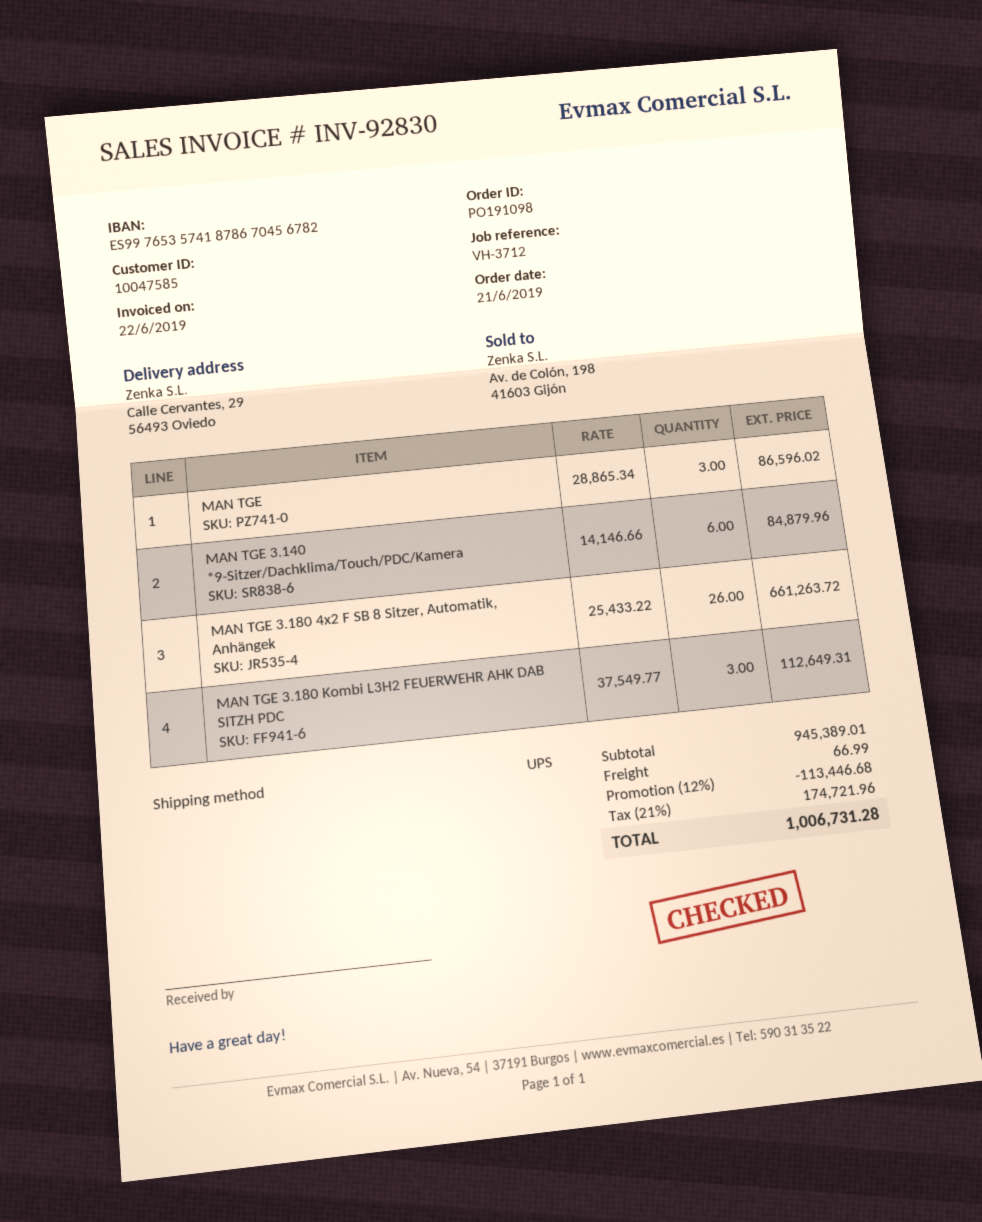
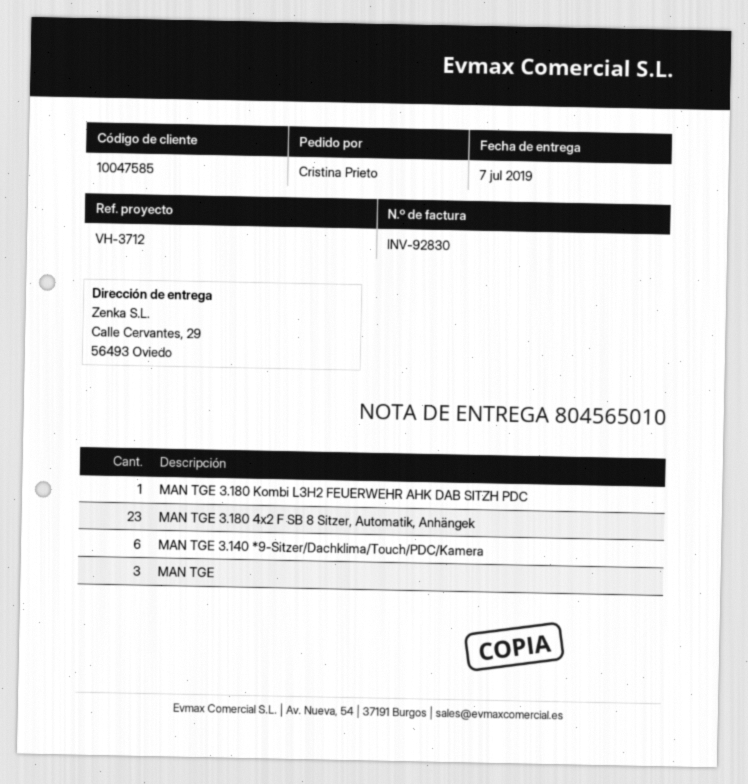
MAN TGE 3.180 4x2 F SB 8 Sitzer, Automatik, Anhängek: 26 -> 23
MAN TGE 3.180 Kombi L3H2 FEUERWEHR AHK DAB SITZH PDC: 3 -> 1

